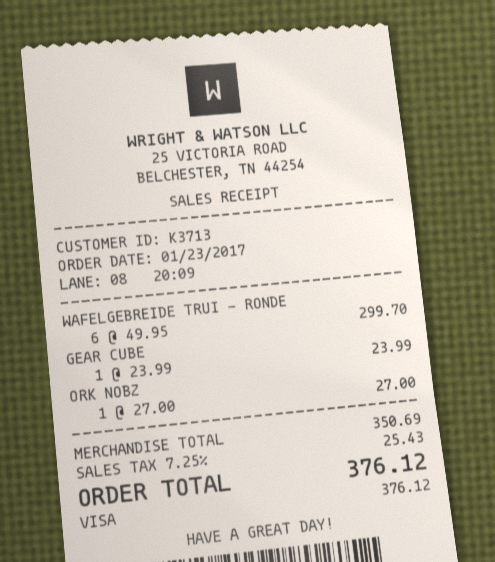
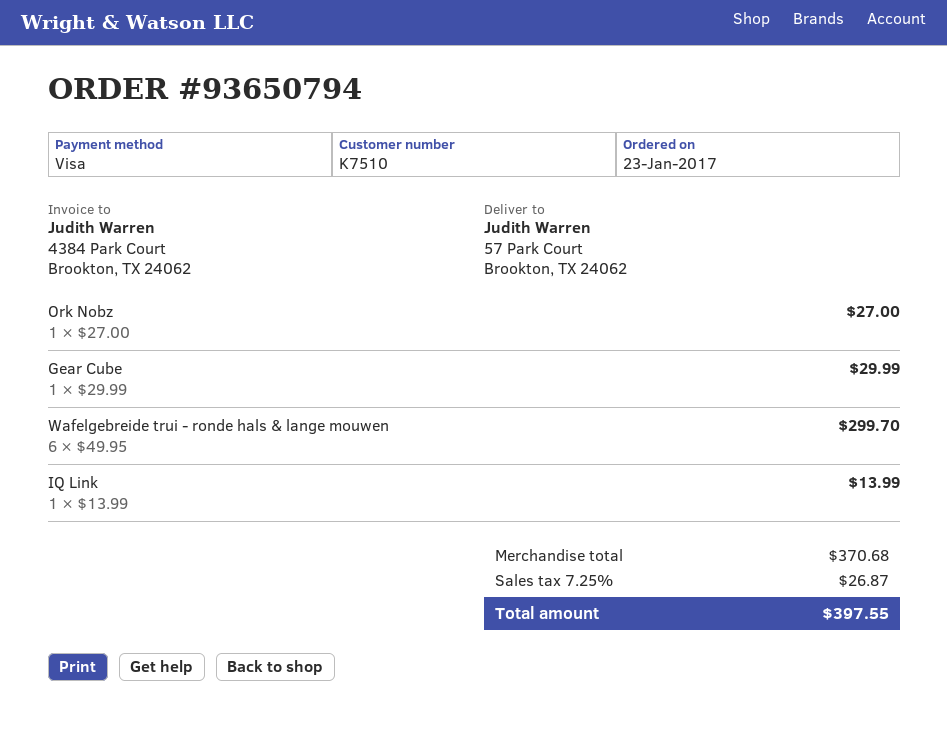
customer number: K3713 -> K7510
GEAR CUBE: 1 x 23.99 = 23.99 -> 1 x 29.99 = 29.99
IQ Link: none -> 1 x 13.99 = 13.99
subtotal: 350.69 -> 370.68
tax: 7.25% = 25.43 -> 7.25% = 26.87
total: 376.12 -> 397.55

